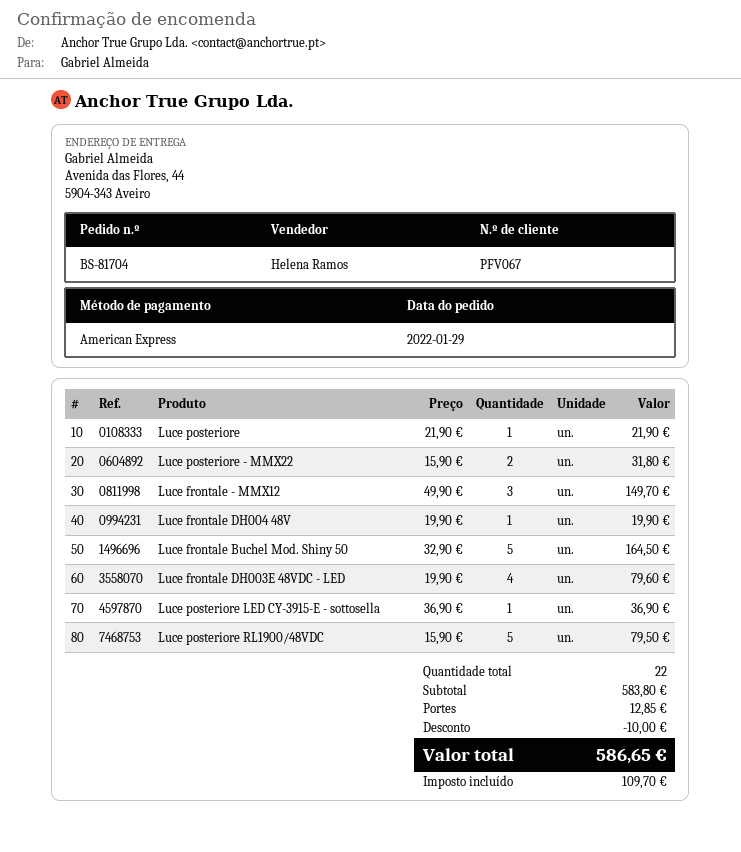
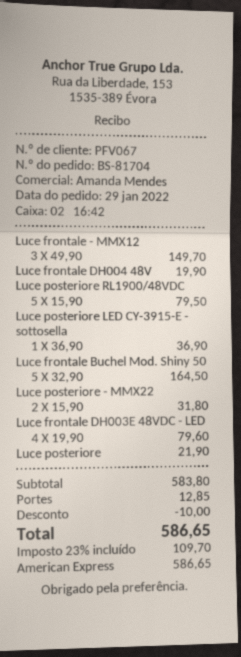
sales rep: Helena Ramos -> Amanda Mendes

